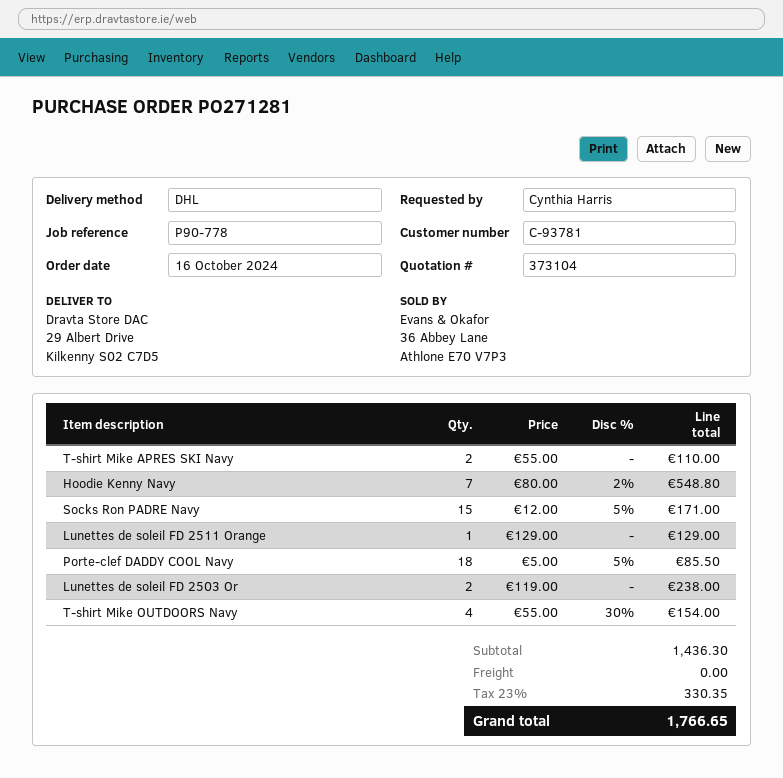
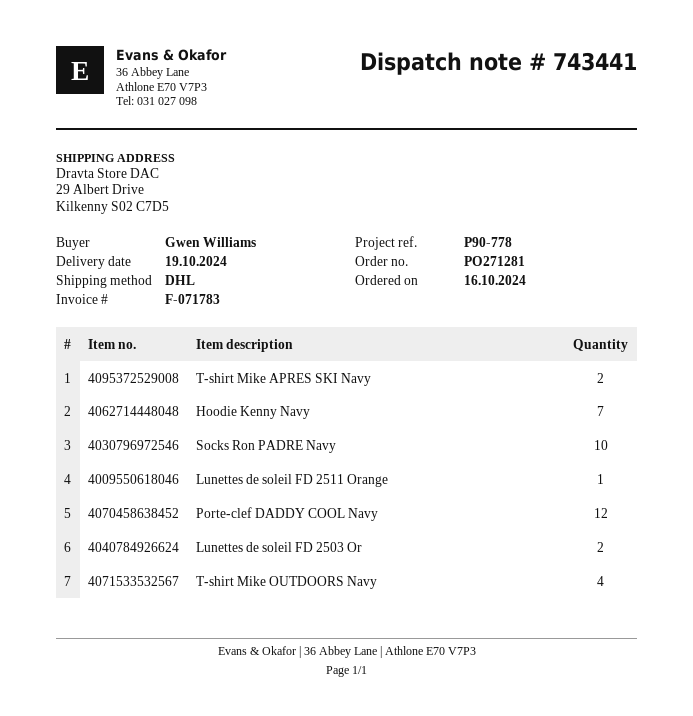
ordered by: Cynthia Harris -> Gwen Williams
Socks Ron PADRE Navy: 15 -> 10
Porte-clef DADDY COOL Navy: 18 -> 12

